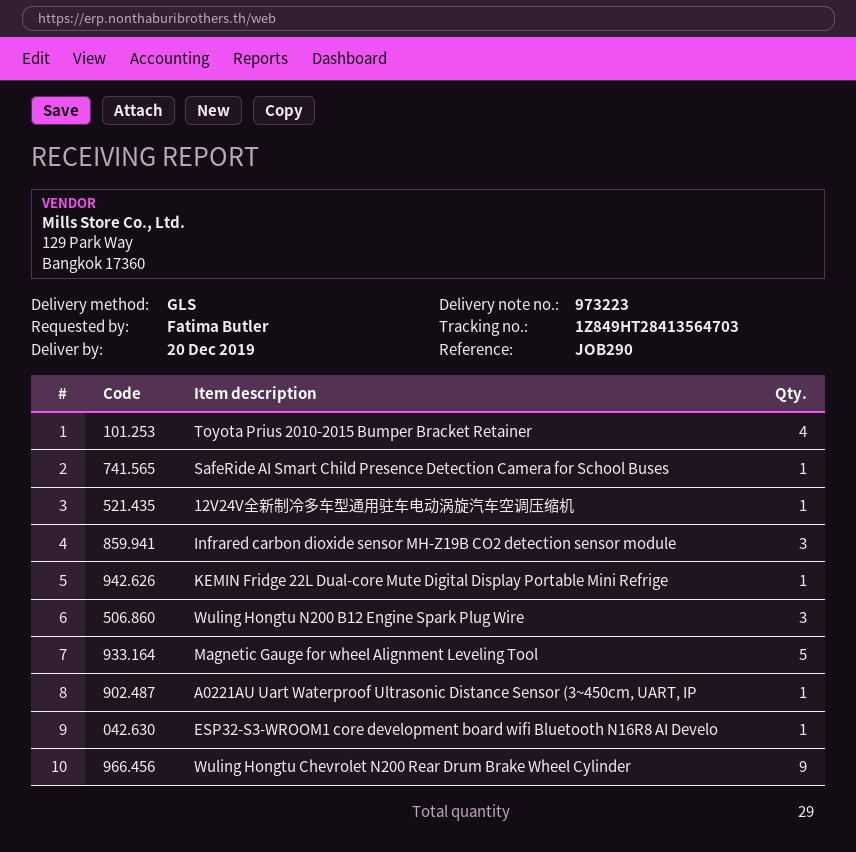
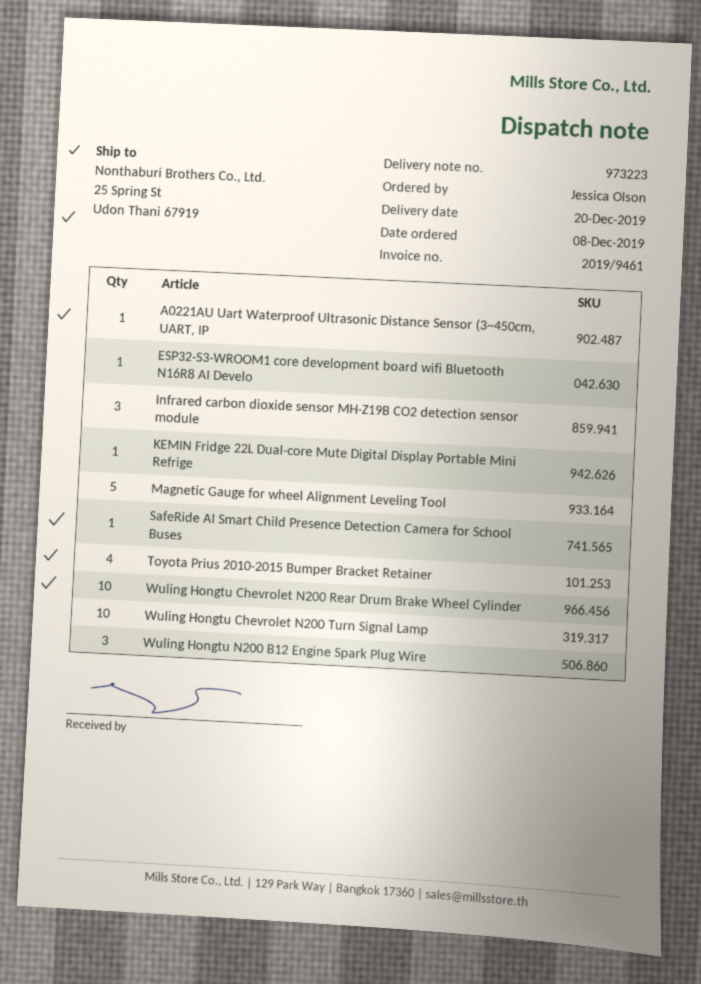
ordered by: Fatima Butler -> Jessica Olson
12V24V全新制冷多车型通用驻车电动涡旋汽车空调压缩机: 1 -> none
Wuling Hongtu Chevrolet N200 Rear Drum Brake Wheel Cylinder: 9 -> 10
Wuling Hongtu Chevrolet N200 Turn Signal Lamp: none -> 10

